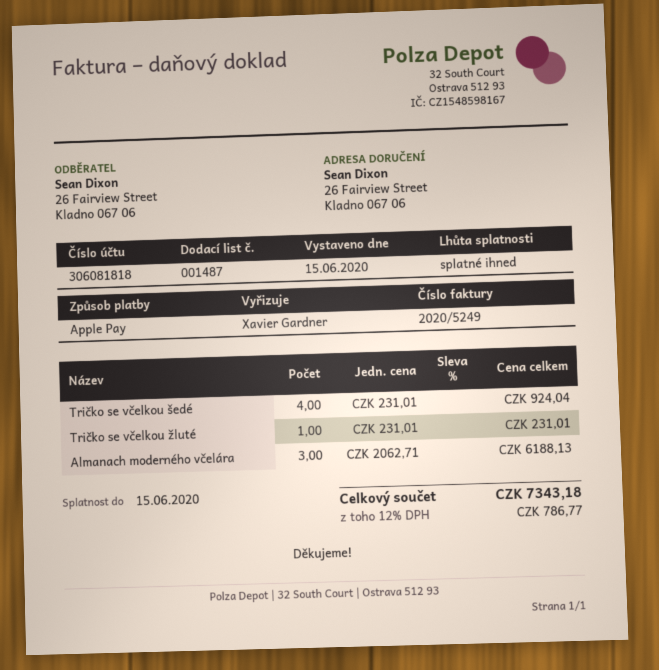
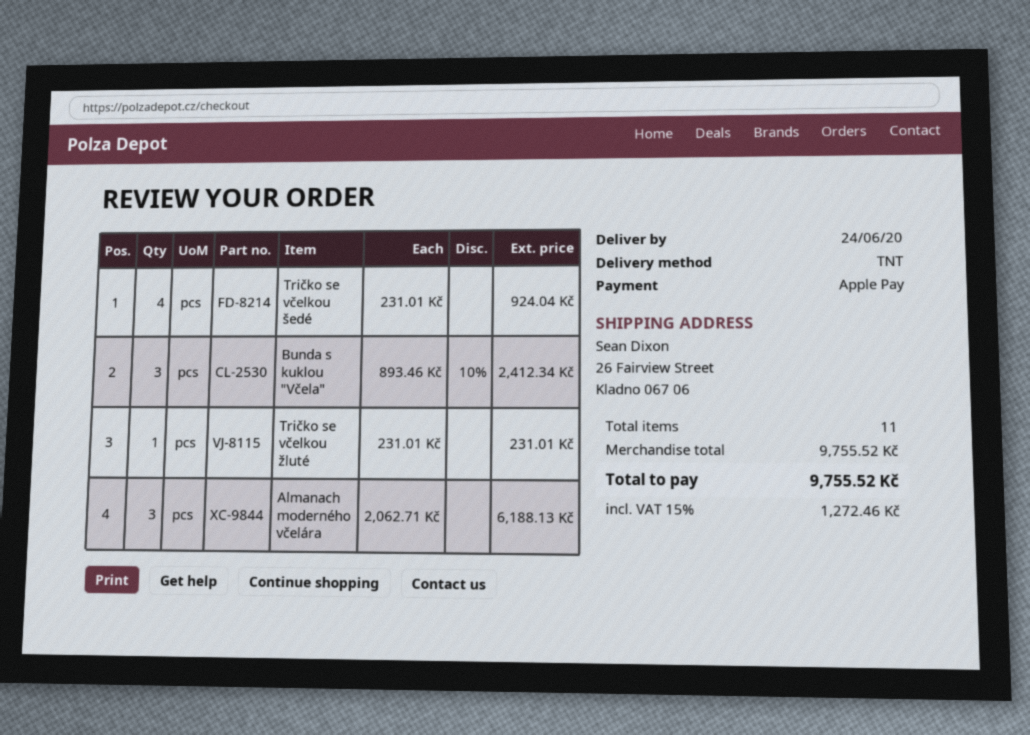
Bunda s kuklou "Včela": none -> 3 x 893.46 - 10% = 2412.34
tax: 12% = 786.77 -> 15% = 1272.46
total: 7343.18 -> 9755.52

